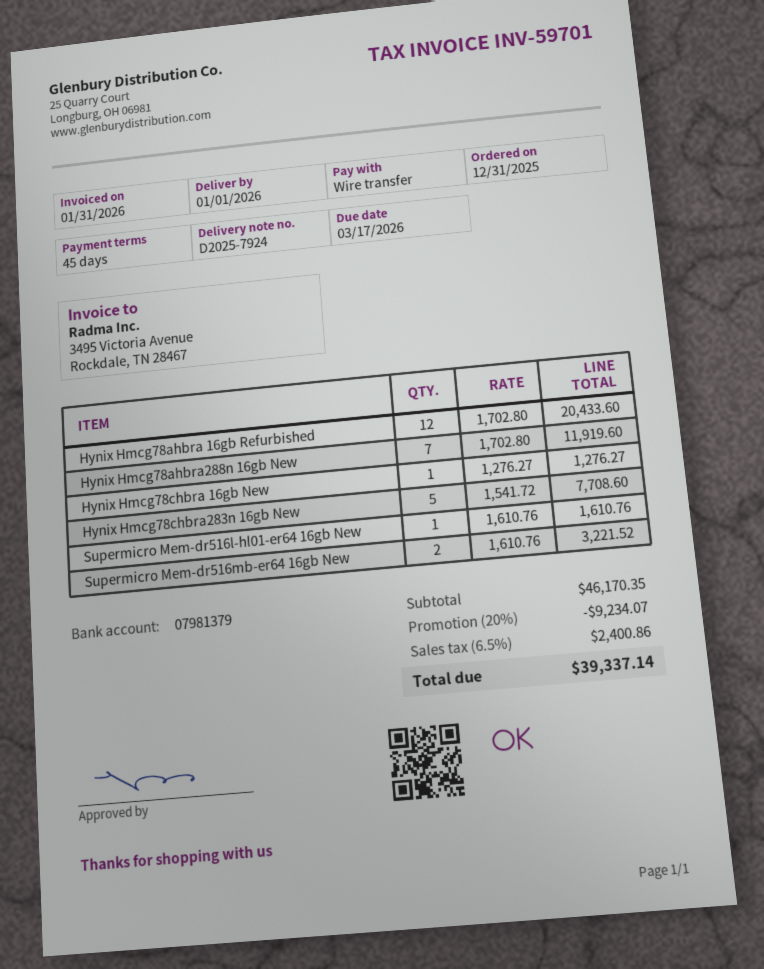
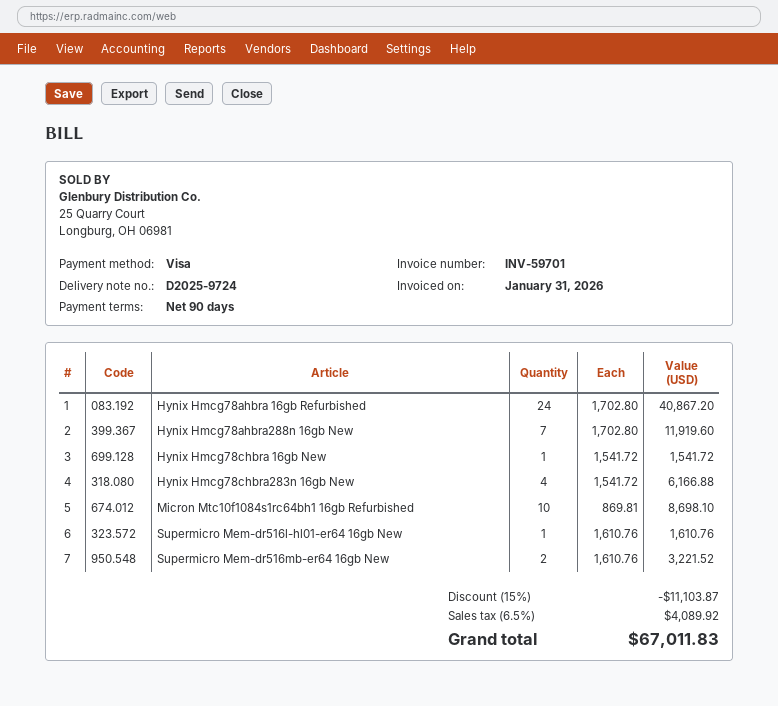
delivery note number: D2025-7924 -> D2025-9724
payment terms: 45 days -> 90 days
payment method: bank transfer -> Visa
Hynix Hmcg78ahbra 16gb Refurbished: 12 x 1702.80 = 20433.60 -> 24 x 1702.80 = 40867.20
Hynix Hmcg78chbra 16gb New: 1 x 1276.27 = 1276.27 -> 1 x 1541.72 = 1541.72
Hynix Hmcg78chbra283n 16gb New: 5 x 1541.72 = 7708.60 -> 4 x 1541.72 = 6166.88
Micron Mtc10f1084s1rc64bh1 16gb Refurbished: none -> 10 x 869.81 = 8698.10
discount: 20% = 9234.07 -> 15% = 11103.87
tax: 6.5% = 2400.86 -> 6.5% = 4089.92
total: 39337.14 -> 67011.83

